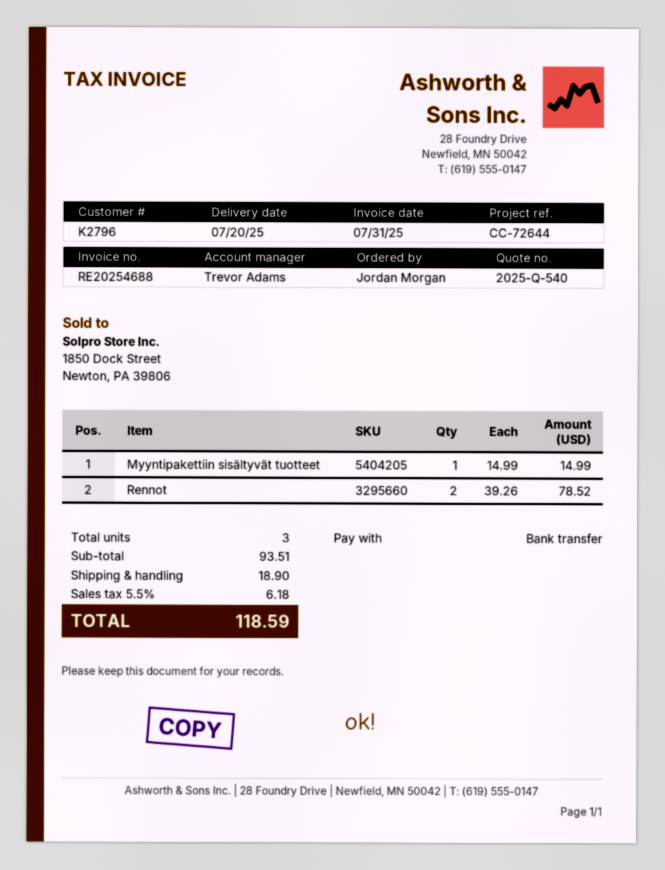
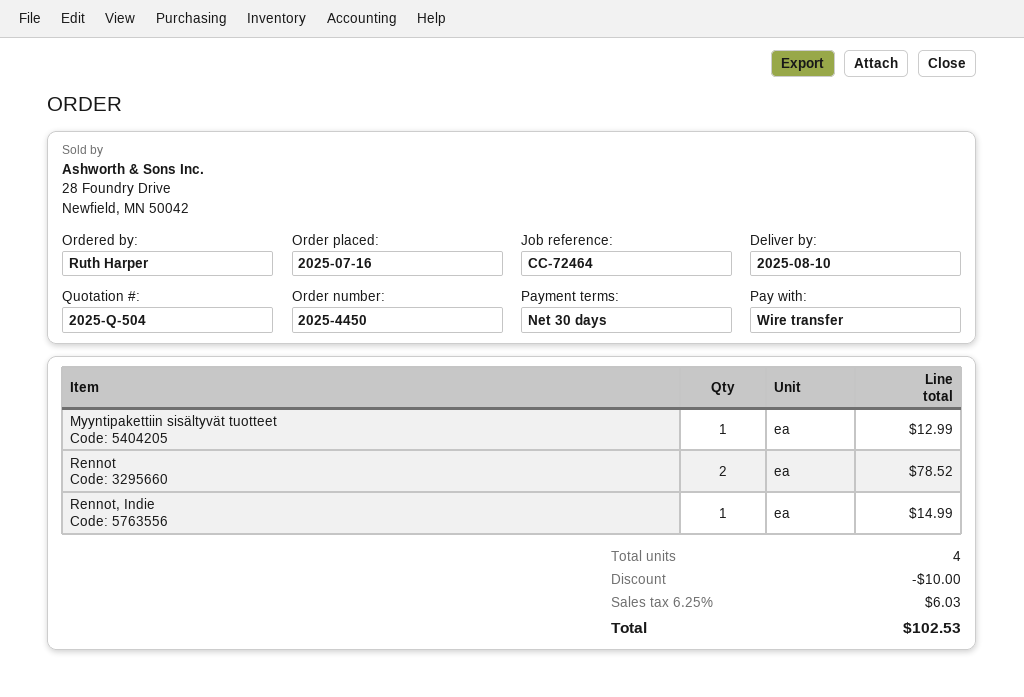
quote number: 2025-Q-540 -> 2025-Q-504
delivery date: 2025-07-20 -> 2025-08-10
reference: CC-72644 -> CC-72464
ordered by: Jordan Morgan -> Ruth Harper
Myyntipakettiin sisältyvät tuotteet: 1 for 14.99 -> 1 for 12.99
Rennot, Indie: none -> 1 for 14.99
total quantity: 3 -> 4
discount: none -> 10.00
shipping: 18.90 -> none
tax: 5.5% = 6.18 -> 6.25% = 6.03
total: 118.59 -> 102.53

